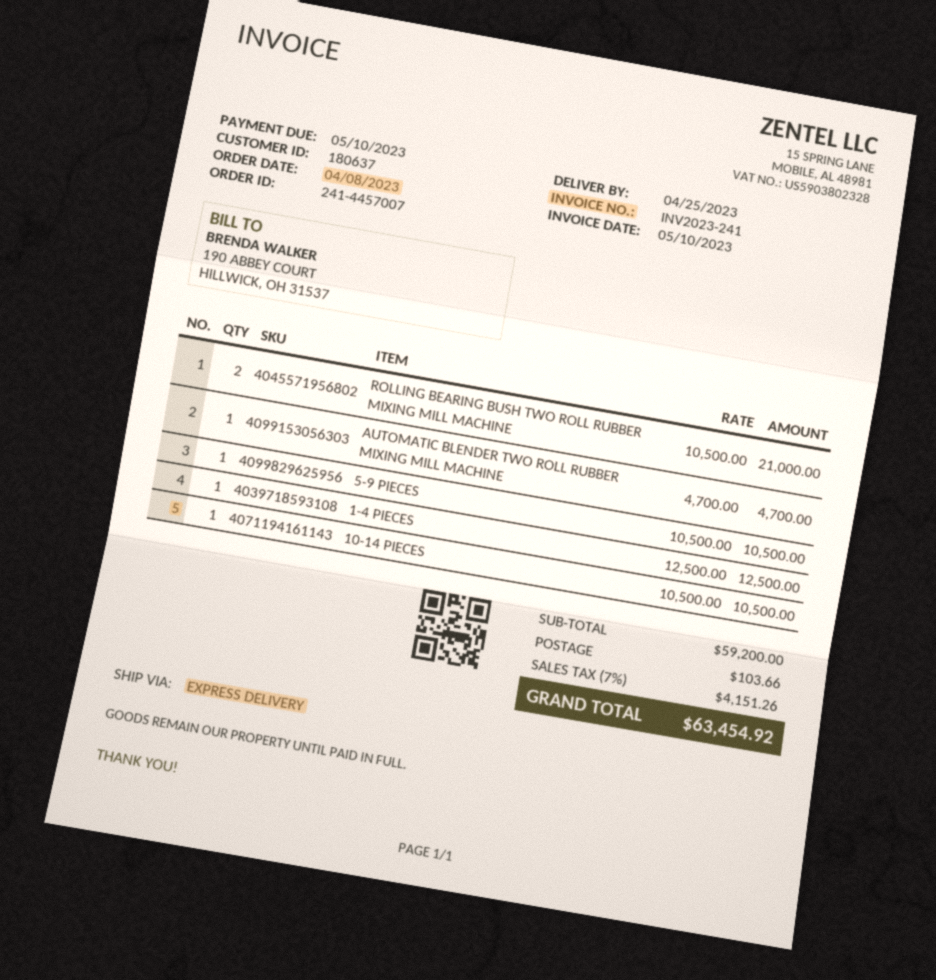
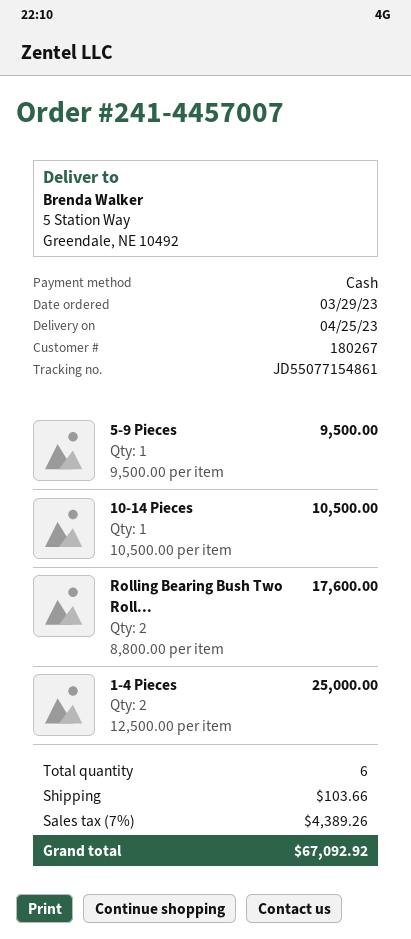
order date: 2023-04-08 -> 2023-03-29
customer number: 180637 -> 180267
ROLLING BEARING BUSH TWO ROLL RUBBER MIXING MILL MACHINE: 2 x 10500.00 = 21000.00 -> 2 x 8800.00 = 17600.00
AUTOMATIC BLENDER TWO ROLL RUBBER MIXING MILL MACHINE: 1 x 4700.00 = 4700.00 -> none
5-9 PIECES: 1 x 10500.00 = 10500.00 -> 1 x 9500.00 = 9500.00
1-4 PIECES: 1 x 12500.00 = 12500.00 -> 2 x 12500.00 = 25000.00
tax: 7% = 4151.26 -> 7% = 4389.26
total: 63454.92 -> 67092.92

